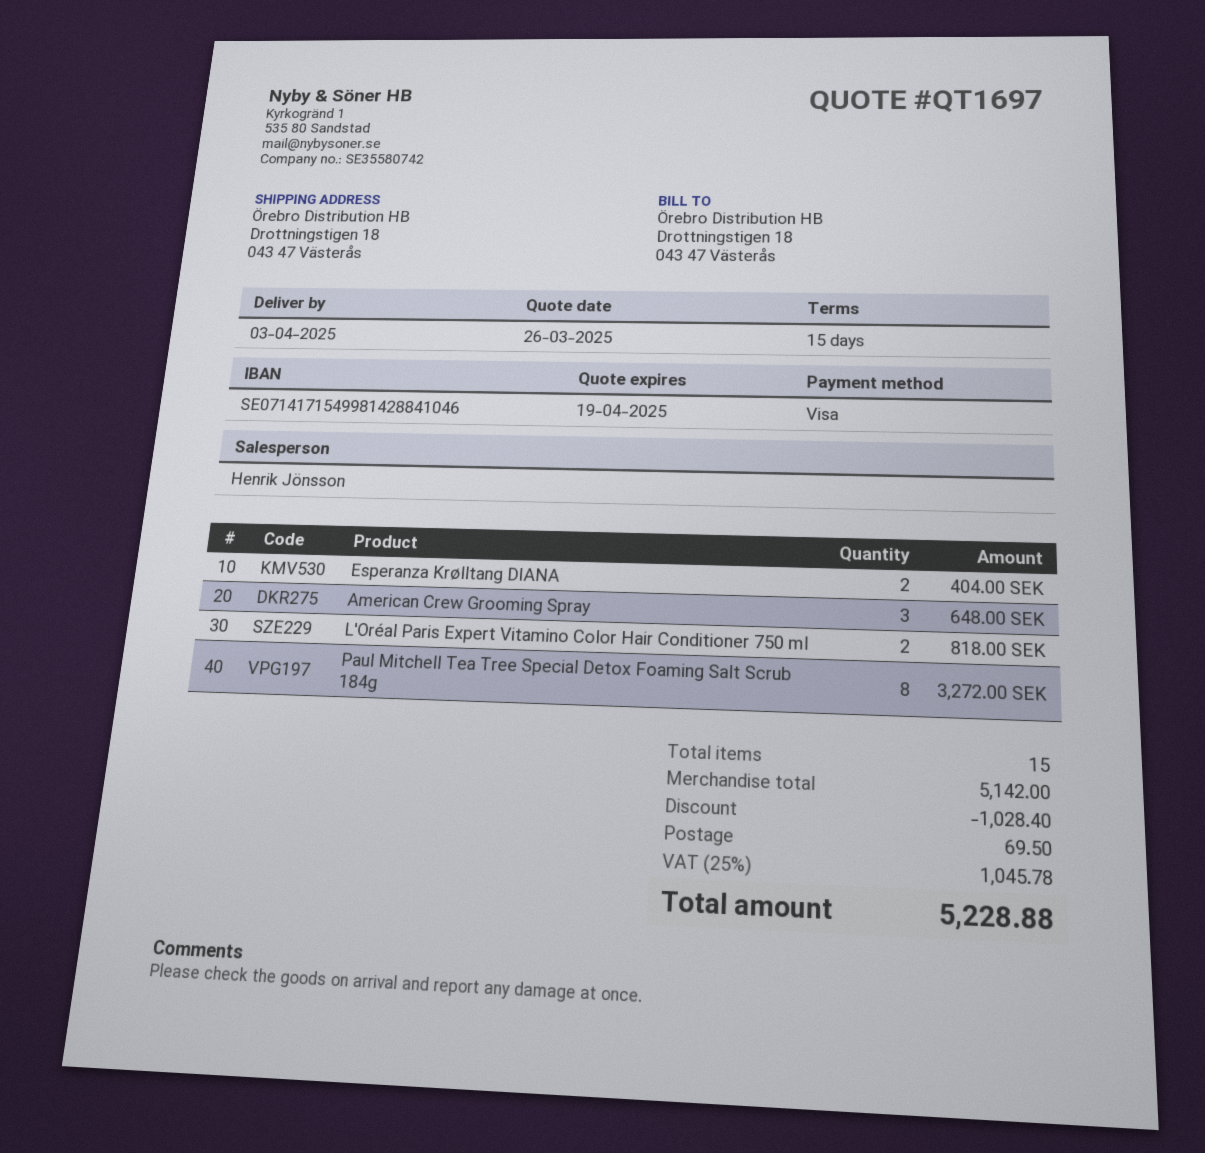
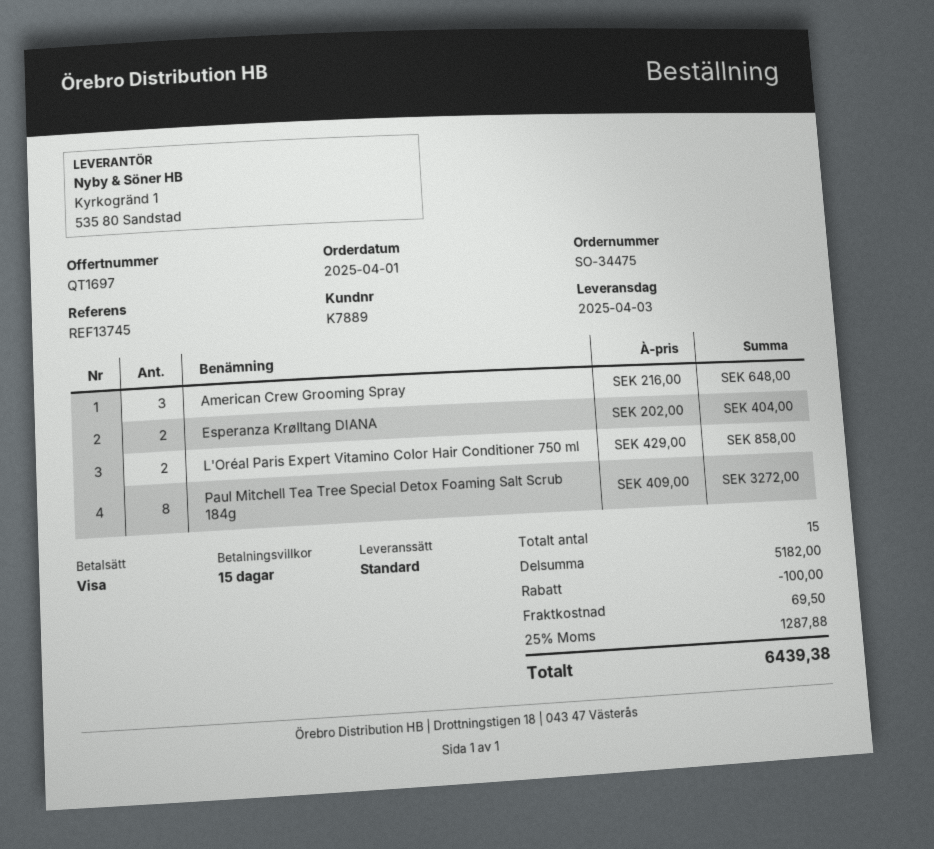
L'Oréal Paris Expert Vitamino Color Hair Conditioner 750 ml: 2 for 818.00 -> 2 for 858.00
subtotal: 5142.00 -> 5182.00
discount: 1028.40 -> 100.00
tax: 25% = 1045.78 -> 25% = 1287.88
total: 5228.88 -> 6439.38

